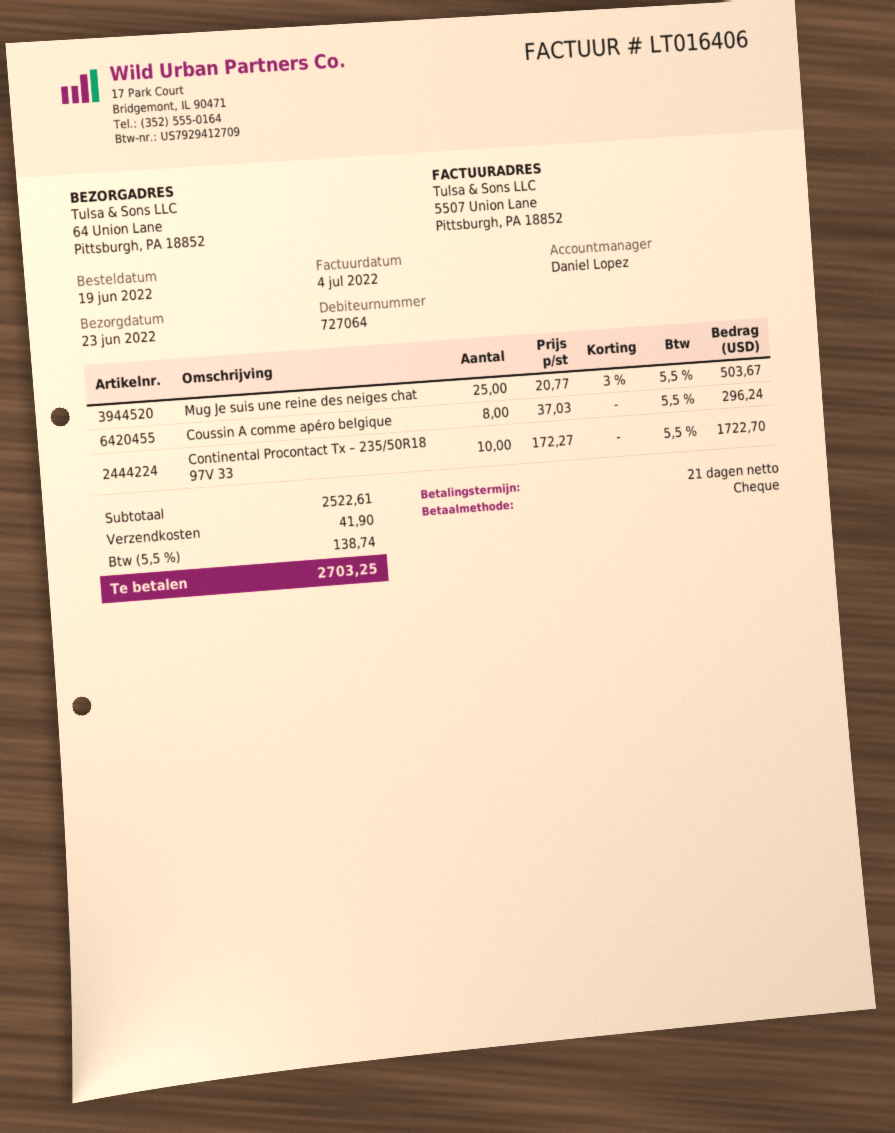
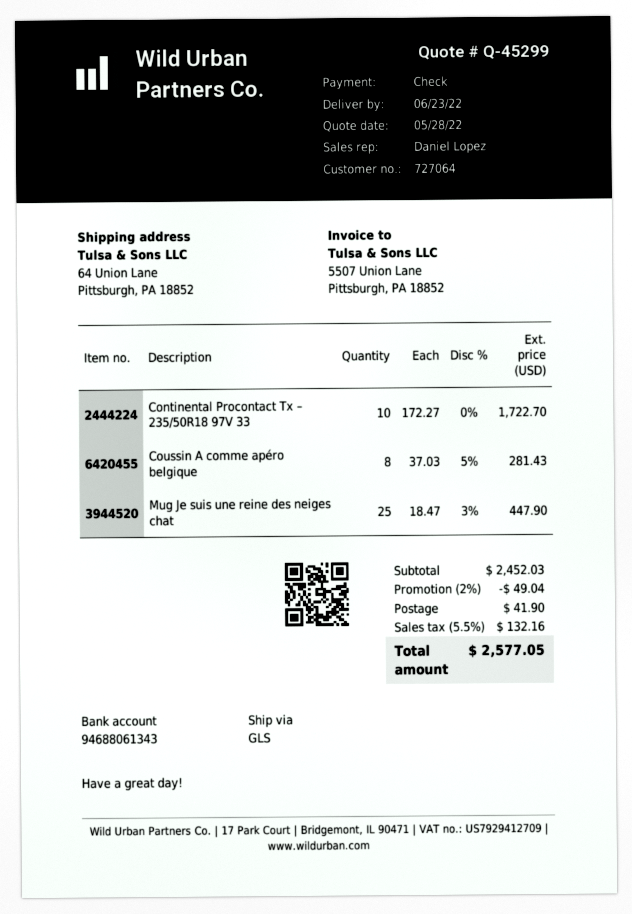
Mug Je suis une reine des neiges chat: 25 x 20.77 - 3% = 503.67 -> 25 x 18.47 - 3% = 447.90
Coussin A comme apéro belgique: 8 x 37.03 = 296.24 -> 8 x 37.03 - 5% = 281.43
subtotal: 2522.61 -> 2452.03
discount: none -> 2% = 49.04
tax: 5.5% = 138.74 -> 5.5% = 132.16
total: 2703.25 -> 2577.05

